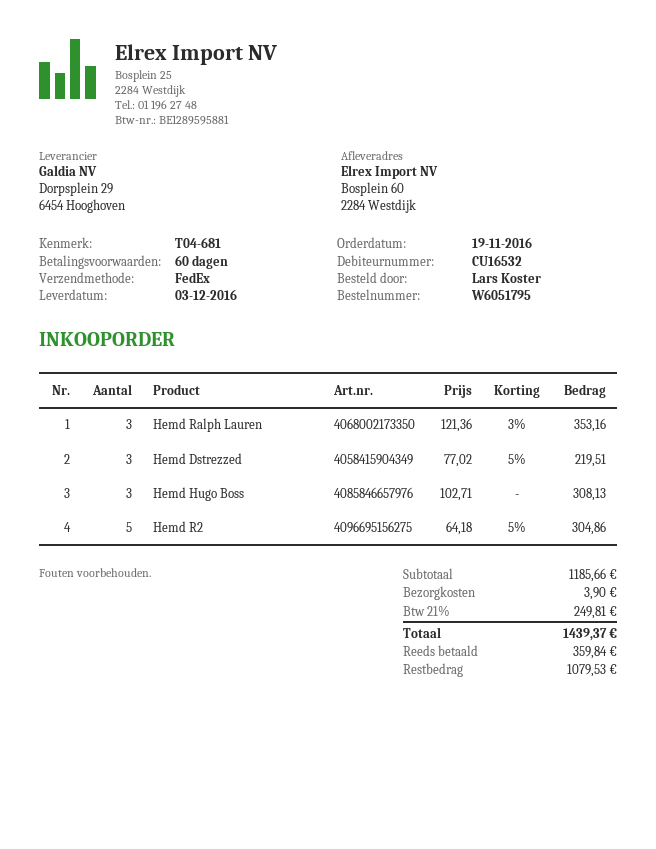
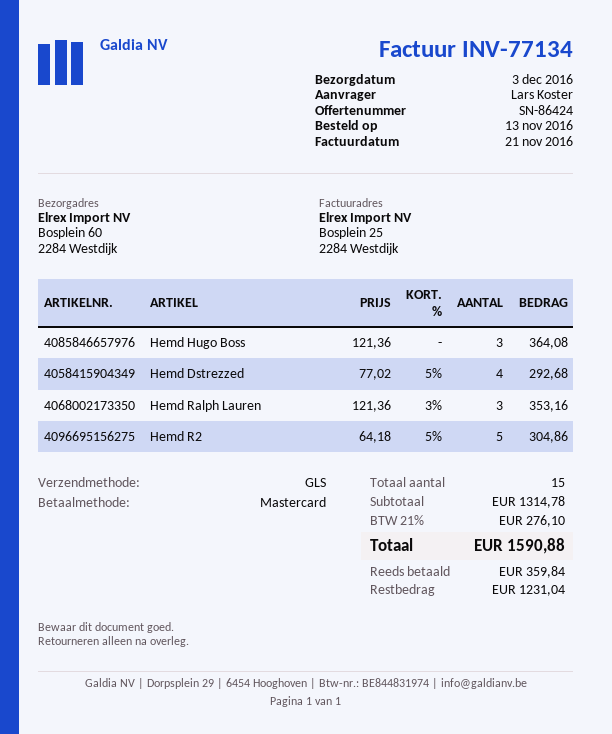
order date: 2016-11-19 -> 2016-11-13
shipping method: FedEx -> GLS
Hemd Dstrezzed: 3 x 77.02 - 5% = 219.51 -> 4 x 77.02 - 5% = 292.68
Hemd Hugo Boss: 3 x 102.71 = 308.13 -> 3 x 121.36 = 364.08
subtotal: 1185.66 -> 1314.78
shipping: 3.90 -> none
tax: 21% = 249.81 -> 21% = 276.10
total: 1439.37 -> 1590.88
balance: 1079.53 -> 1231.04

